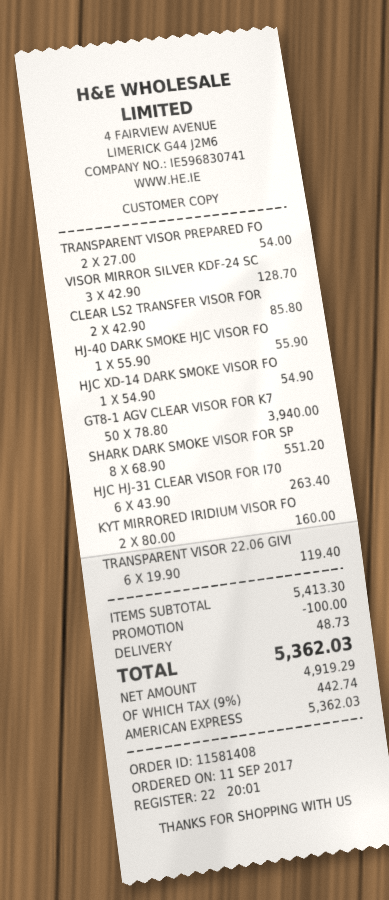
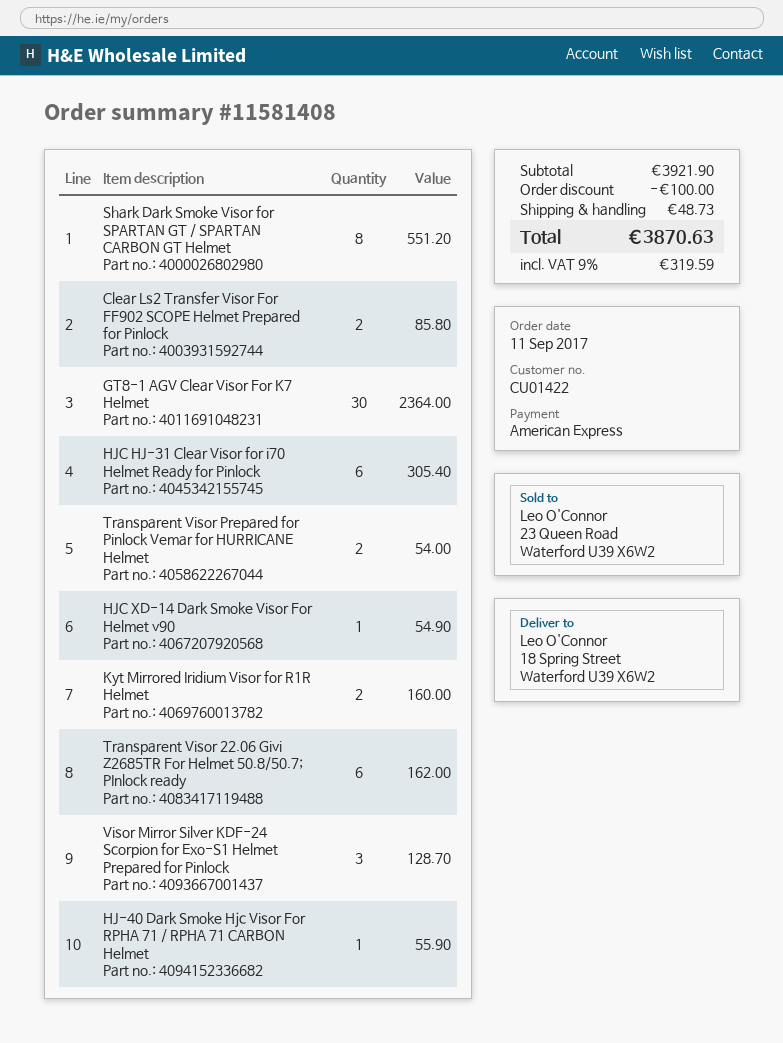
GT8-1 AGV CLEAR VISOR FOR K7: 50 for 3940.00 -> 30 for 2364.00
HJC HJ-31 CLEAR VISOR FOR I70: 6 for 263.40 -> 6 for 305.40
TRANSPARENT VISOR 22.06 GIVI: 6 for 119.40 -> 6 for 162.00
subtotal: 5413.30 -> 3921.90
tax: 9% = 442.74 -> 9% = 319.59
total: 5362.03 -> 3870.63

